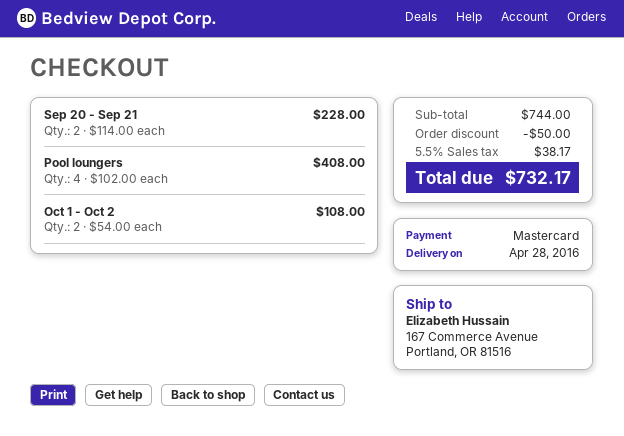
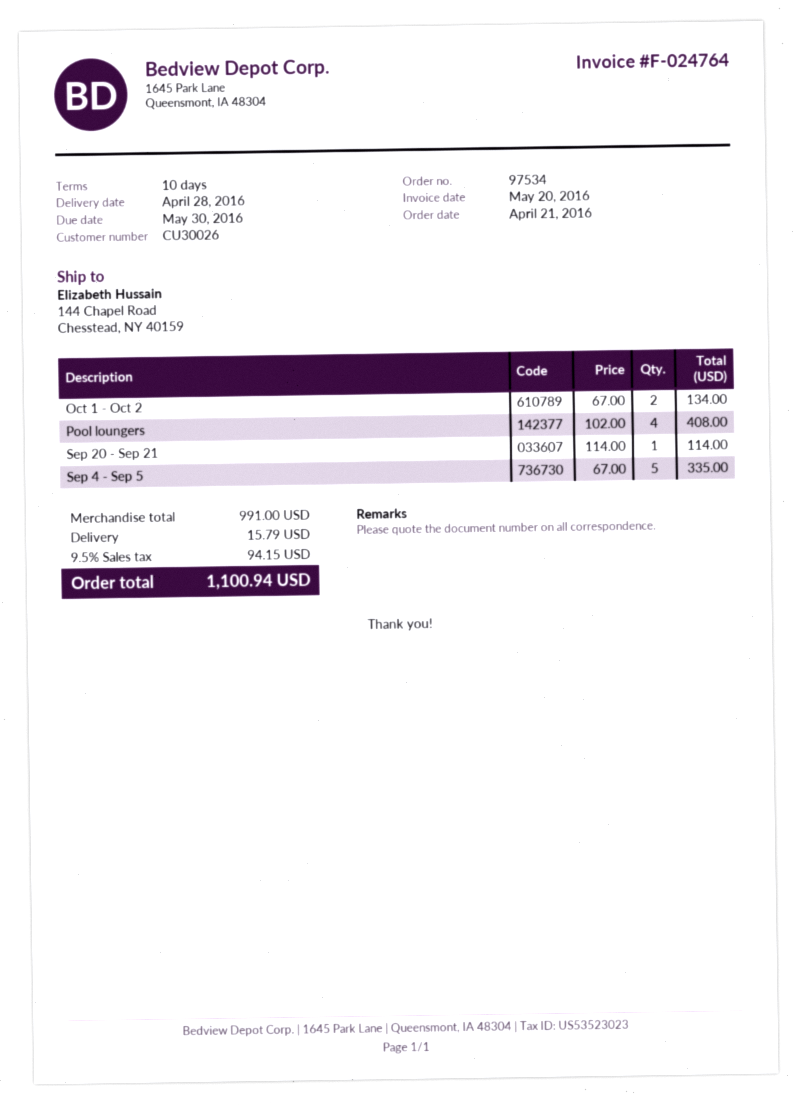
ship to: 167 Commerce Avenue, Portland, OR 81516 -> 144 Chapel Road, Chesstead, NY 40159
Sep 20 - Sep 21: 2 x 114.00 = 228.00 -> 1 x 114.00 = 114.00
Oct 1 - Oct 2: 2 x 54.00 = 108.00 -> 2 x 67.00 = 134.00
Sep 4 - Sep 5: none -> 5 x 67.00 = 335.00
subtotal: 744.00 -> 991.00
discount: 50.00 -> none
shipping: none -> 15.79
tax: 5.5% = 38.17 -> 9.5% = 94.15
total: 732.17 -> 1100.94

